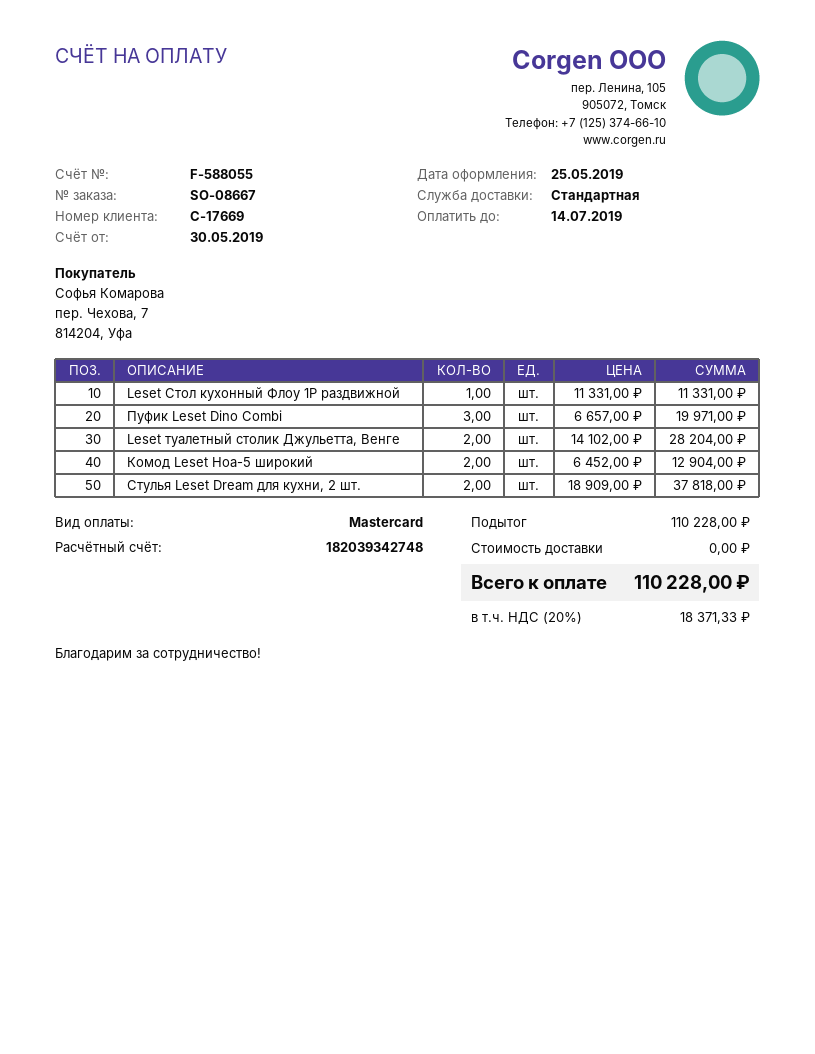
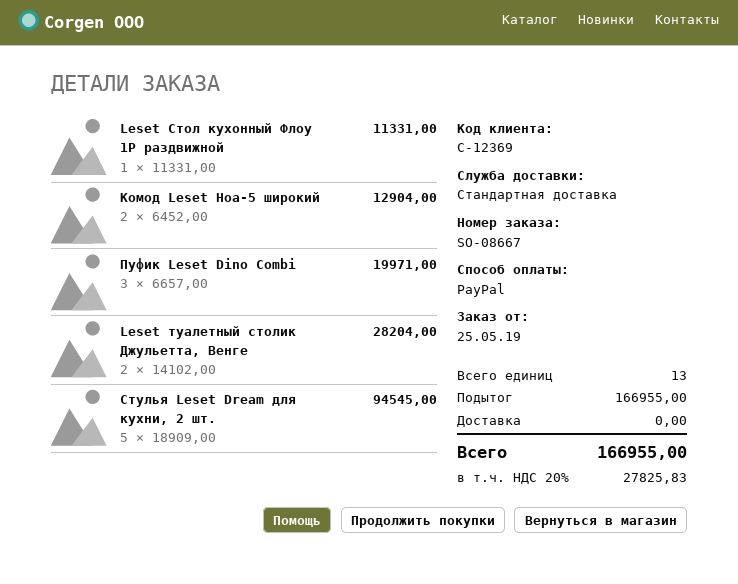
customer number: C-17669 -> C-12369
payment method: Mastercard -> PayPal
Стулья Leset Dream для кухни, 2 шт.: 2 x 18909.00 = 37818.00 -> 5 x 18909.00 = 94545.00
subtotal: 110228.00 -> 166955.00
tax: 20% = 18371.33 -> 20% = 27825.83
total: 110228.00 -> 166955.00

